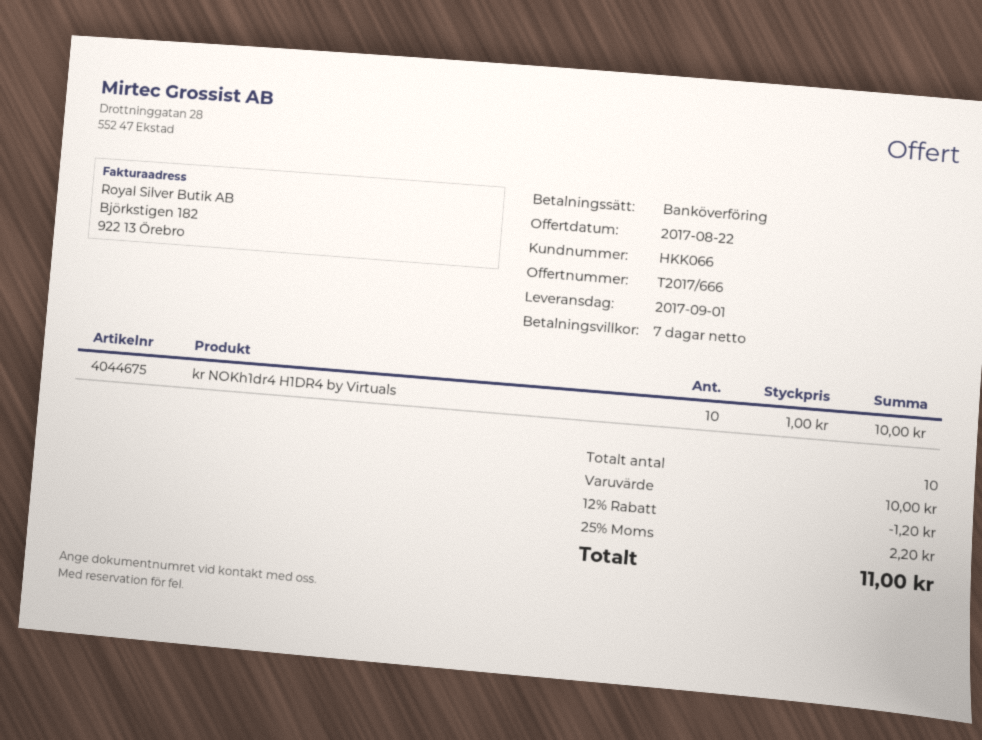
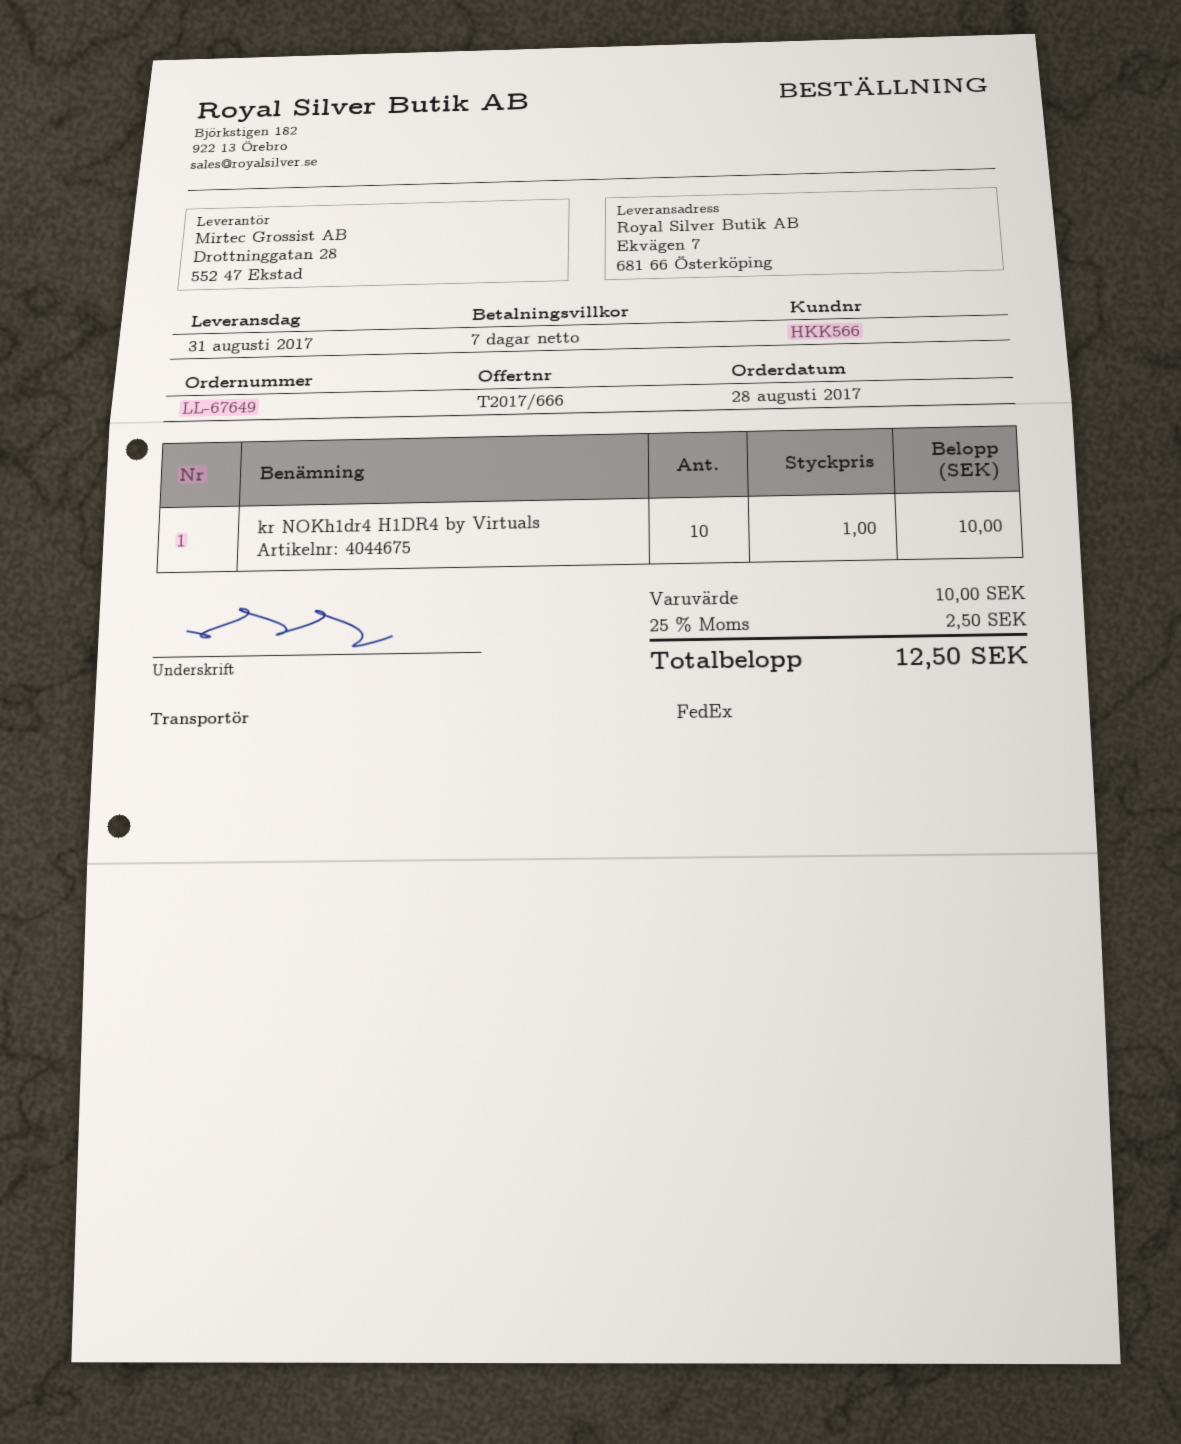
delivery date: 2017-09-01 -> 2017-08-31
customer number: HKK066 -> HKK566
discount: 12% = 1.20 -> none
tax: 25% = 2.20 -> 25% = 2.50
total: 11.00 -> 12.50

